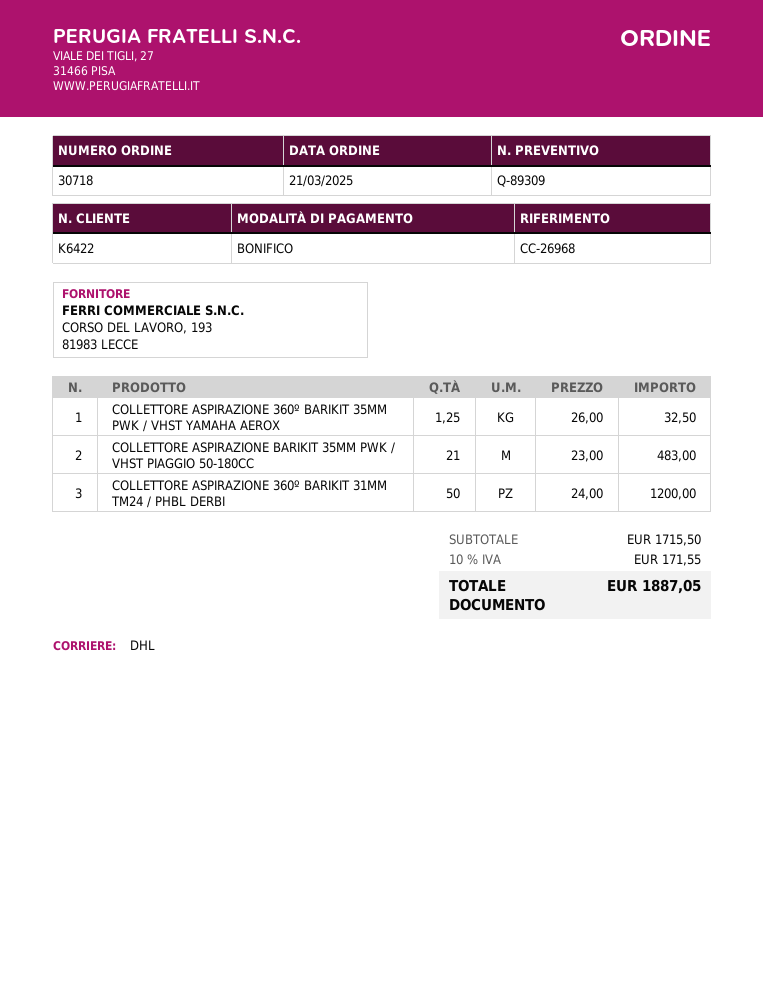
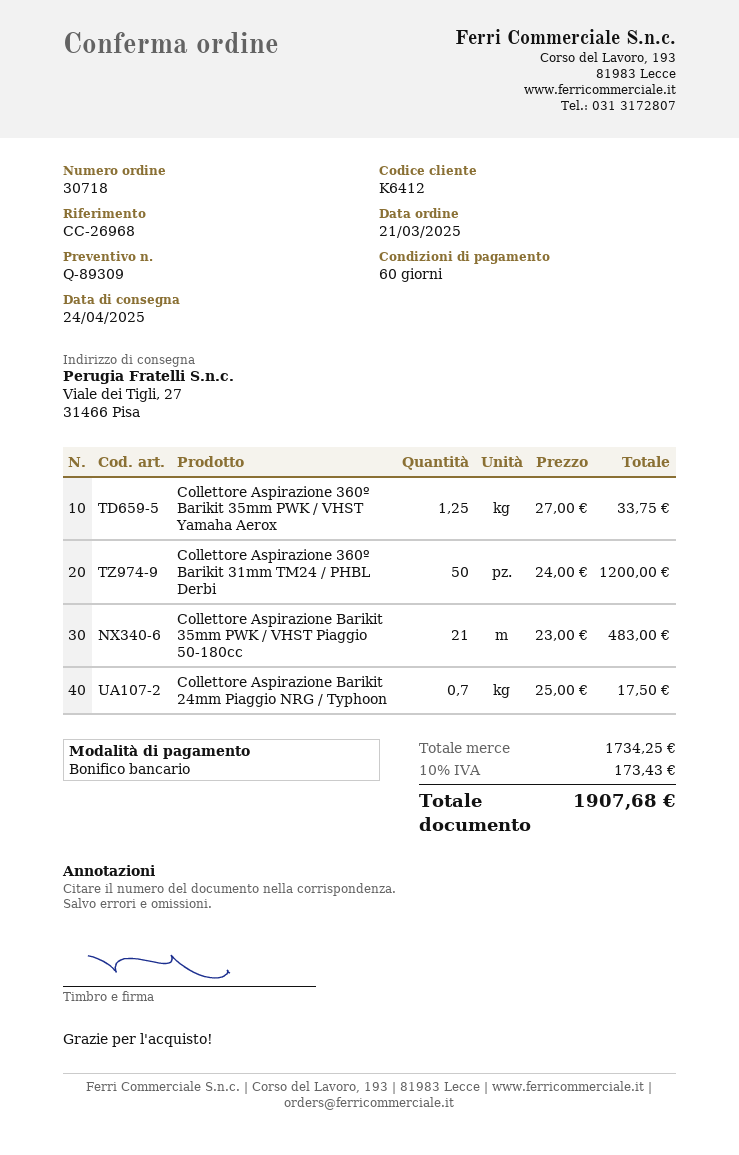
customer number: K6422 -> K6412
COLLETTORE ASPIRAZIONE 360º BARIKIT 35MM PWK / VHST YAMAHA AEROX: 1.25 x 26.00 = 32.50 -> 1.25 x 27.00 = 33.75
Collettore Aspirazione Barikit 24mm Piaggio NRG / Typhoon: none -> 0.7 x 25.00 = 17.50
subtotal: 1715.50 -> 1734.25
tax: 10% = 171.55 -> 10% = 173.43
total: 1887.05 -> 1907.68

